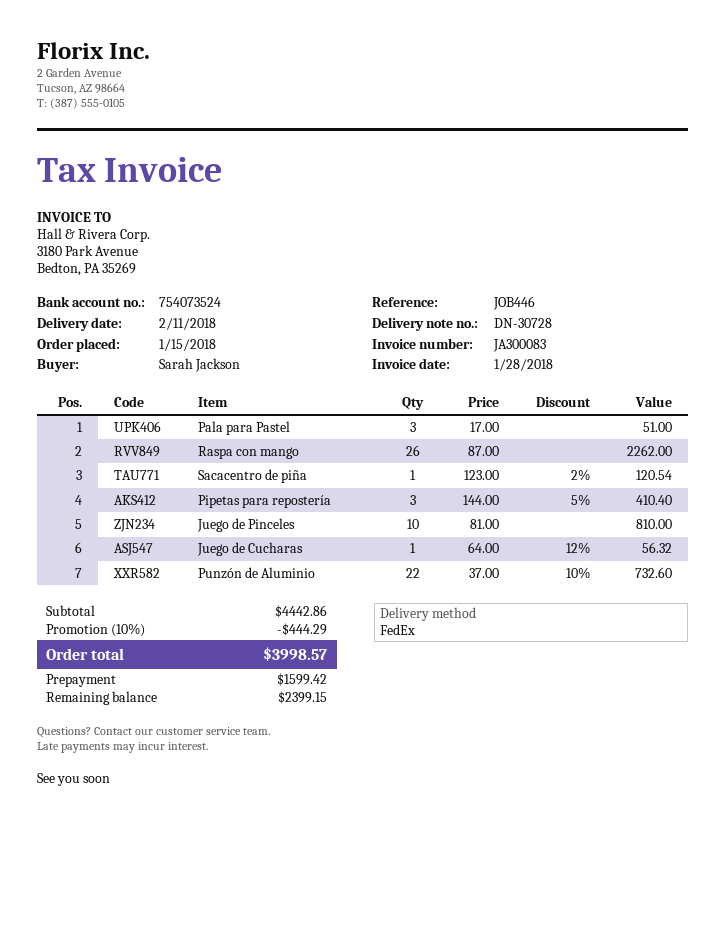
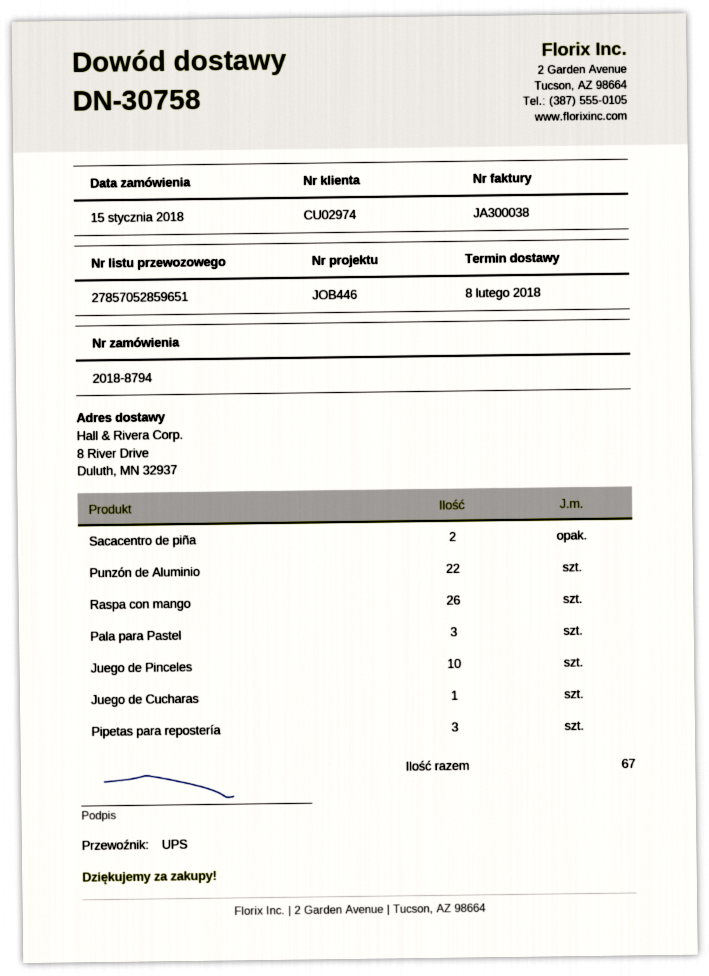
delivery note number: DN-30728 -> DN-30758
delivery date: 2018-02-11 -> 2018-02-08
invoice number: JA300083 -> JA300038
shipping method: FedEx -> UPS
Sacacentro de piña: 1 -> 2

